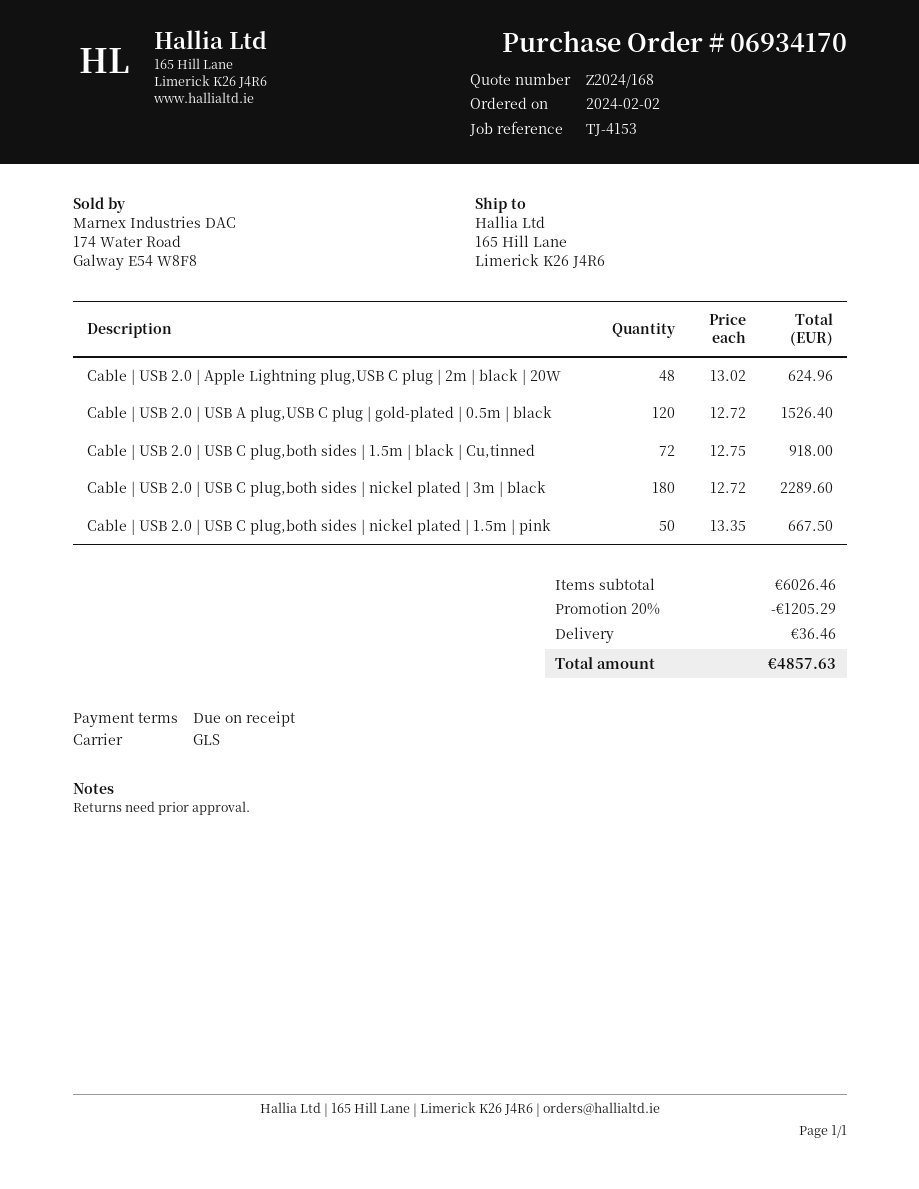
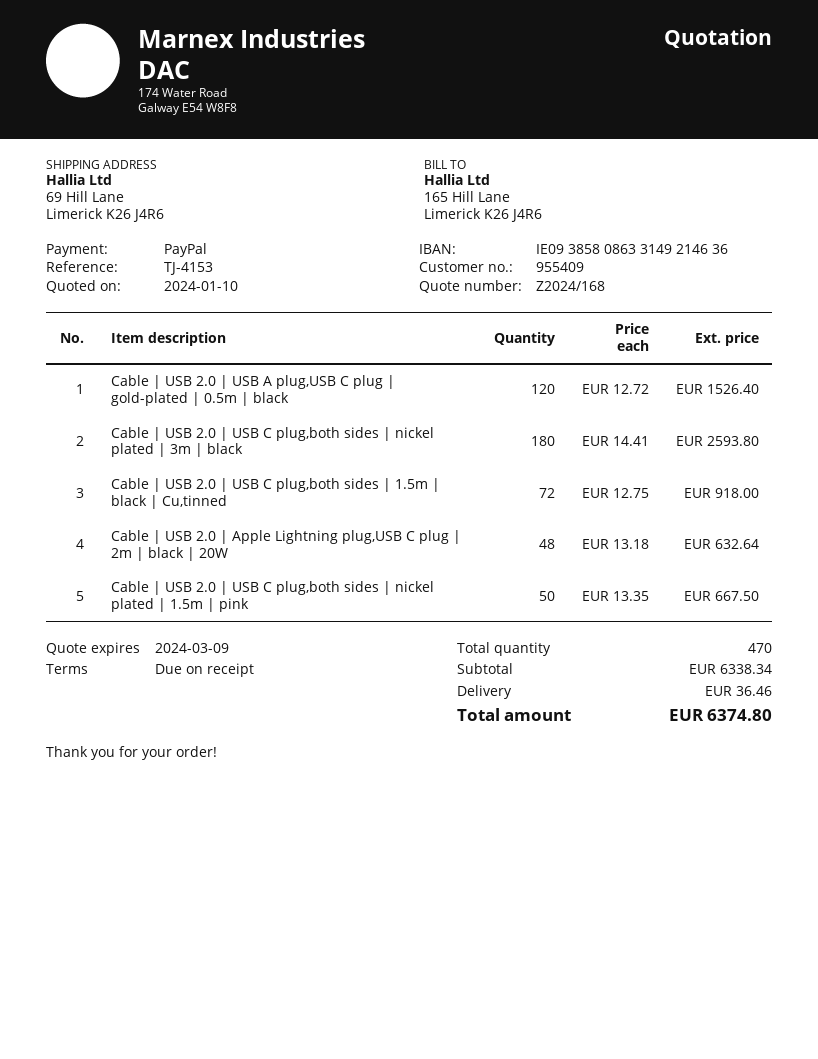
ship to: 165 Hill Lane, Limerick K26 J4R6 -> 69 Hill Lane, Limerick K26 J4R6
Cable | USB 2.0 | Apple Lightning plug,USB C plug | 2m | black | 20W: 48 x 13.02 = 624.96 -> 48 x 13.18 = 632.64
Cable | USB 2.0 | USB C plug,both sides | nickel plated | 3m | black: 180 x 12.72 = 2289.60 -> 180 x 14.41 = 2593.80
subtotal: 6026.46 -> 6338.34
discount: 20% = 1205.29 -> none
total: 4857.63 -> 6374.80

